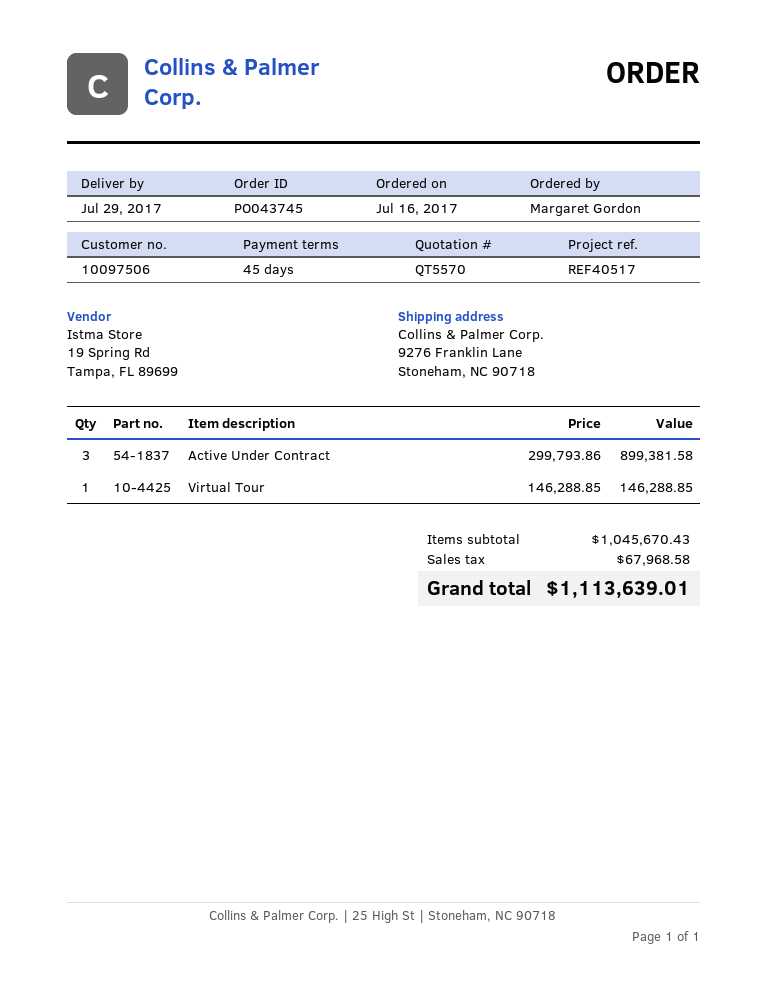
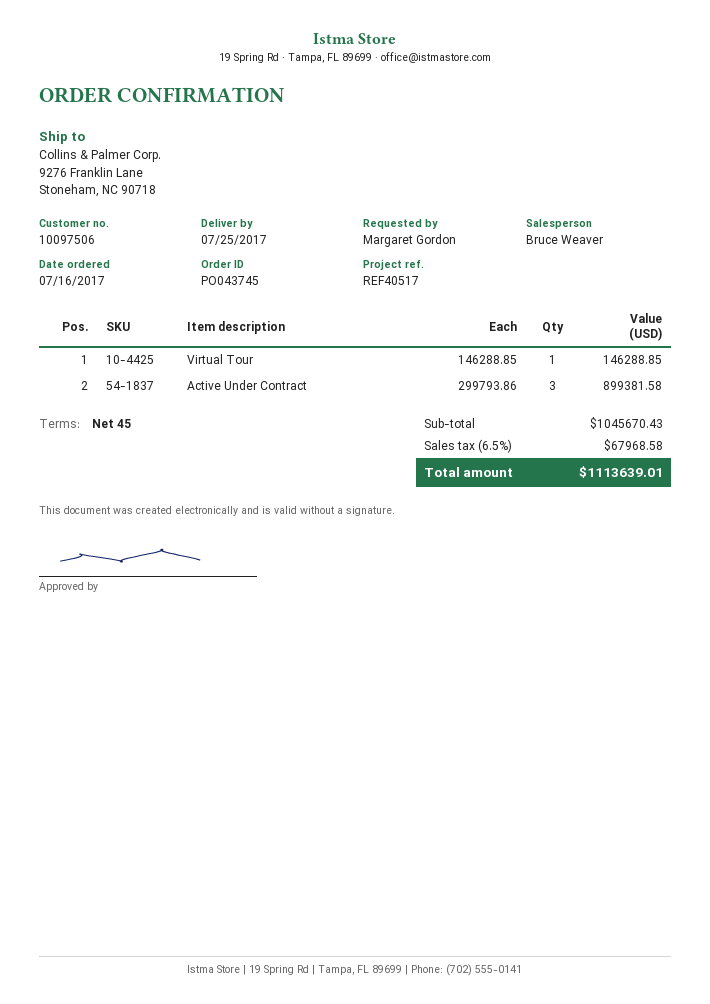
delivery date: 2017-07-29 -> 2017-07-25

